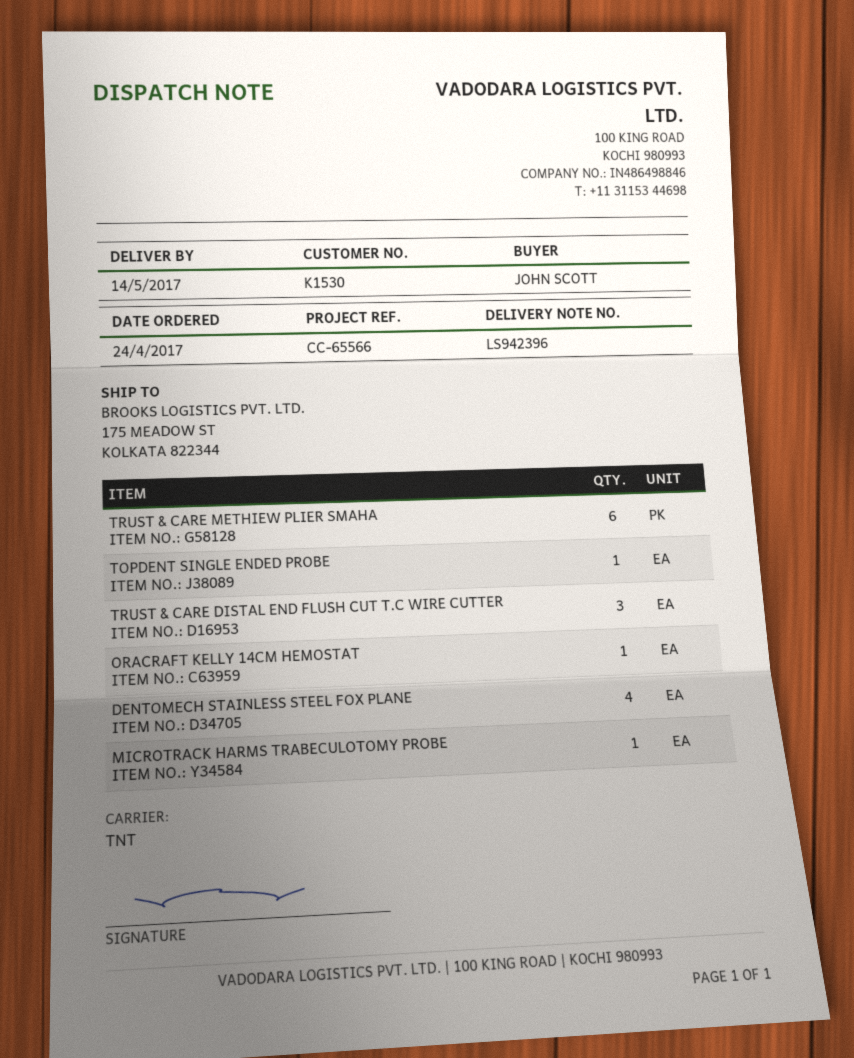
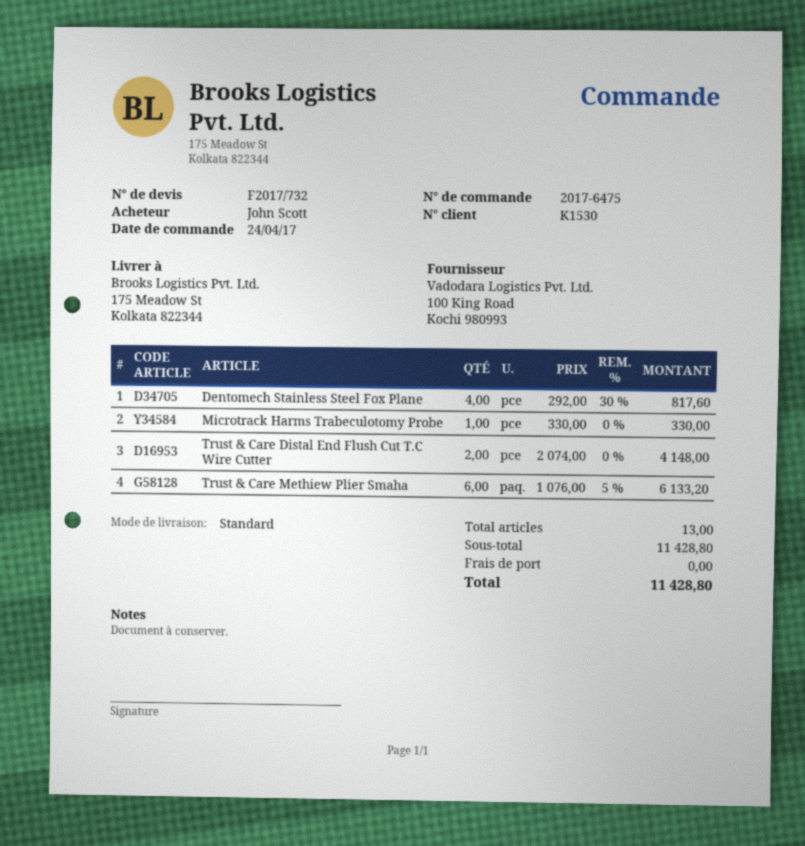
shipping method: TNT -> standard
TOPDENT SINGLE ENDED PROBE: 1 -> none
TRUST & CARE DISTAL END FLUSH CUT T.C WIRE CUTTER: 3 -> 2
ORACRAFT KELLY 14CM HEMOSTAT: 1 -> none

